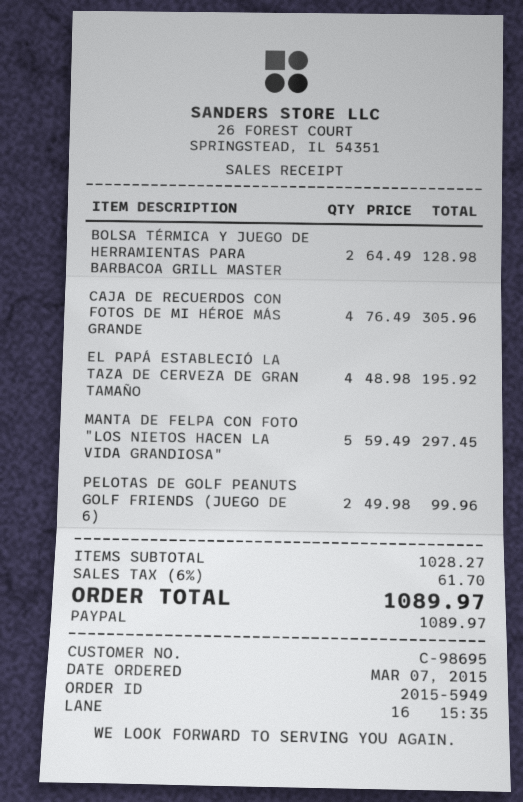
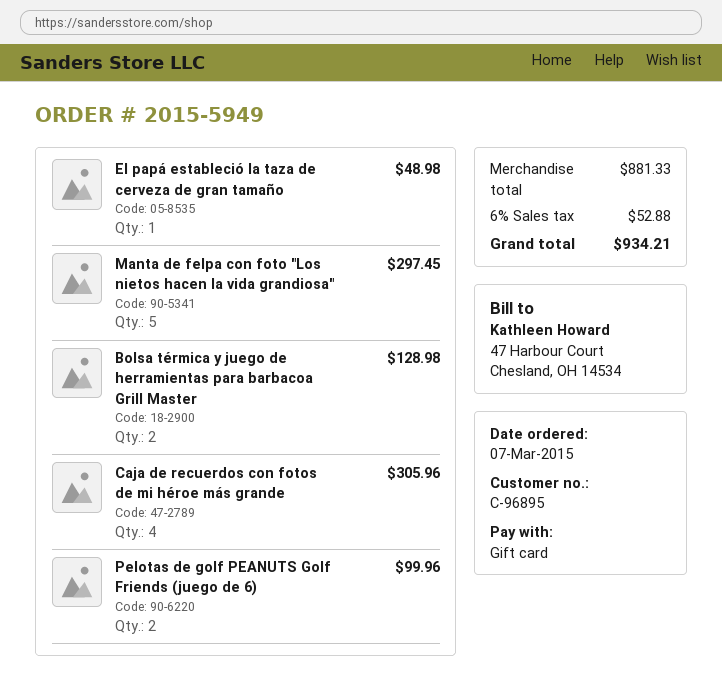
customer number: C-98695 -> C-96895
payment method: PayPal -> gift card
EL PAPÁ ESTABLECIÓ LA TAZA DE CERVEZA DE GRAN TAMAÑO: 4 for 195.92 -> 1 for 48.98
subtotal: 1028.27 -> 881.33
tax: 6% = 61.70 -> 6% = 52.88
total: 1089.97 -> 934.21

